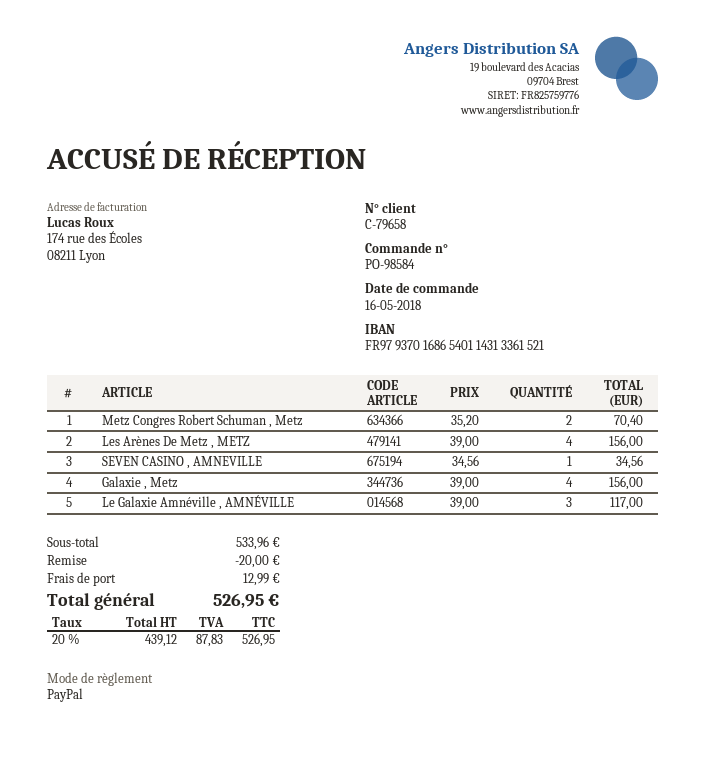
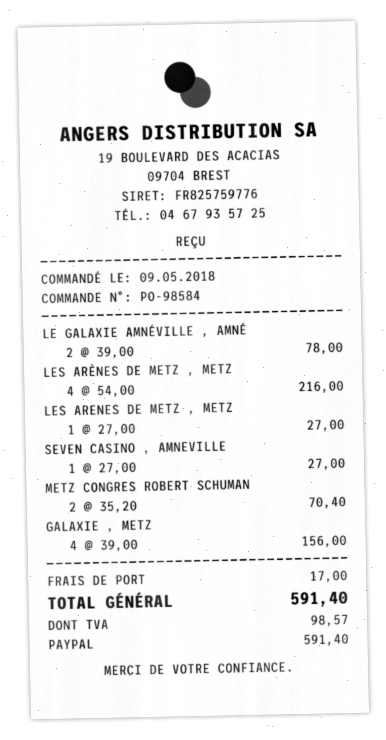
order date: 2018-05-16 -> 2018-05-09
Les Arènes De Metz , METZ: 4 x 39.00 = 156.00 -> 4 x 54.00 = 216.00
SEVEN CASINO , AMNEVILLE: 1 x 34.56 = 34.56 -> 1 x 27.00 = 27.00
Le Galaxie Amnéville , AMNÉVILLE: 3 x 39.00 = 117.00 -> 2 x 39.00 = 78.00
LES ARENES DE METZ , METZ: none -> 1 x 27.00 = 27.00
discount: 20.00 -> none
shipping: 12.99 -> 17.00
tax: 87.83 -> 98.57
total: 526.95 -> 591.40

